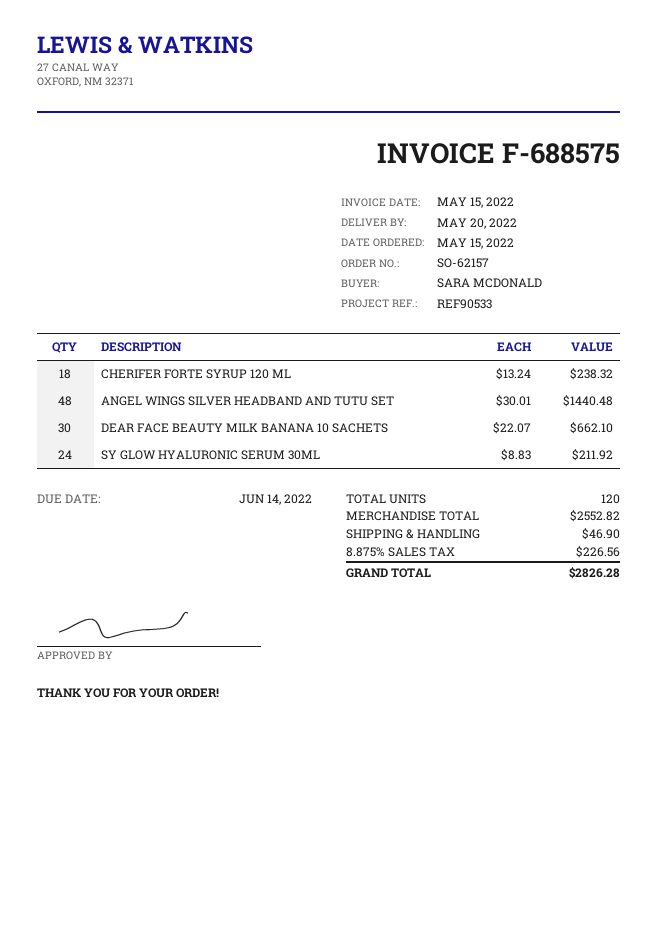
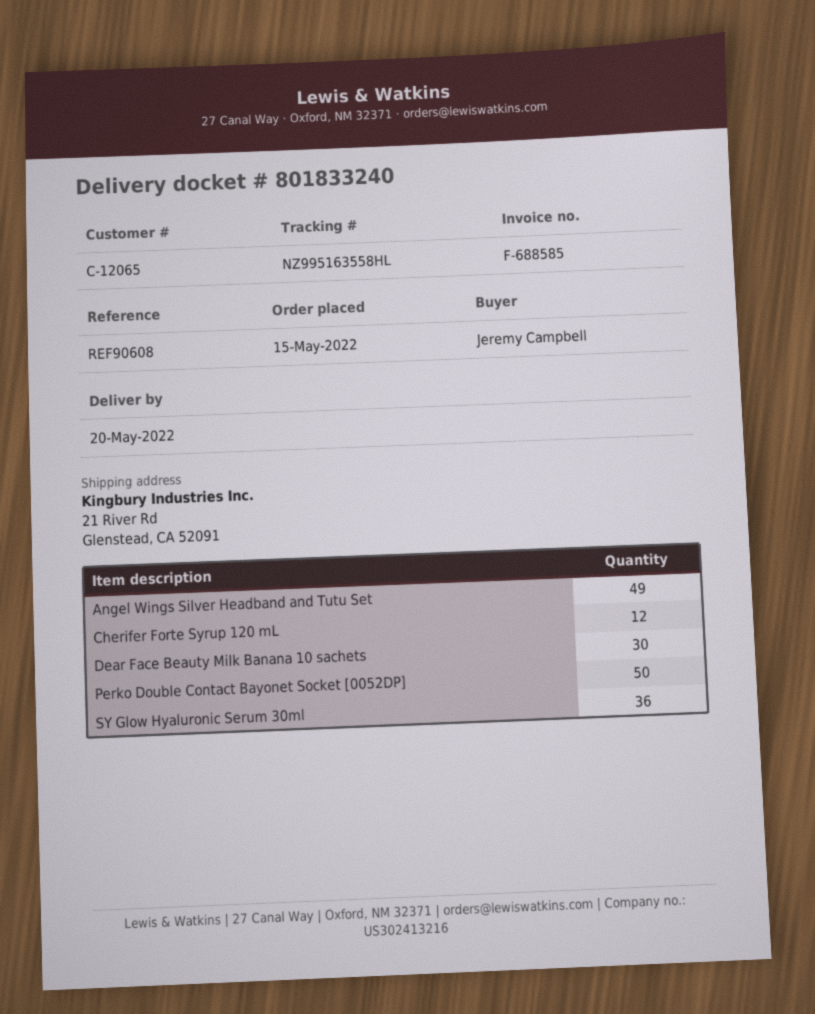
invoice number: F-688575 -> F-688585
reference: REF90533 -> REF90608
ordered by: SARA MCDONALD -> Jeremy Campbell
CHERIFER FORTE SYRUP 120 ML: 18 -> 12
ANGEL WINGS SILVER HEADBAND AND TUTU SET: 48 -> 49
SY GLOW HYALURONIC SERUM 30ML: 24 -> 36
Perko Double Contact Bayonet Socket [0052DP]: none -> 50

